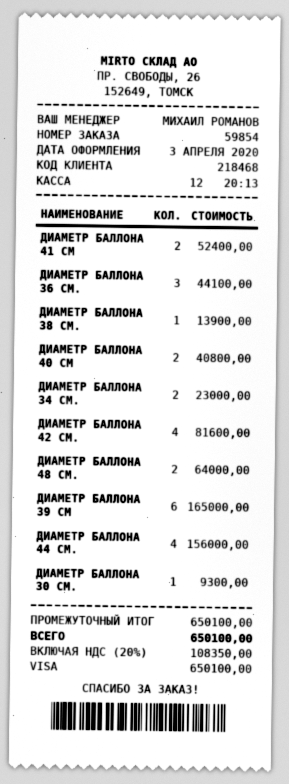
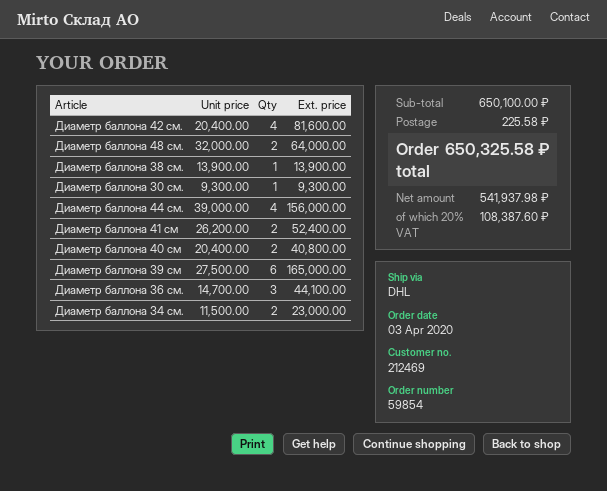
customer number: 218468 -> 212469
shipping: none -> 225.58
tax: 20% = 108350.00 -> 20% = 108387.60
total: 650100.00 -> 650325.58

